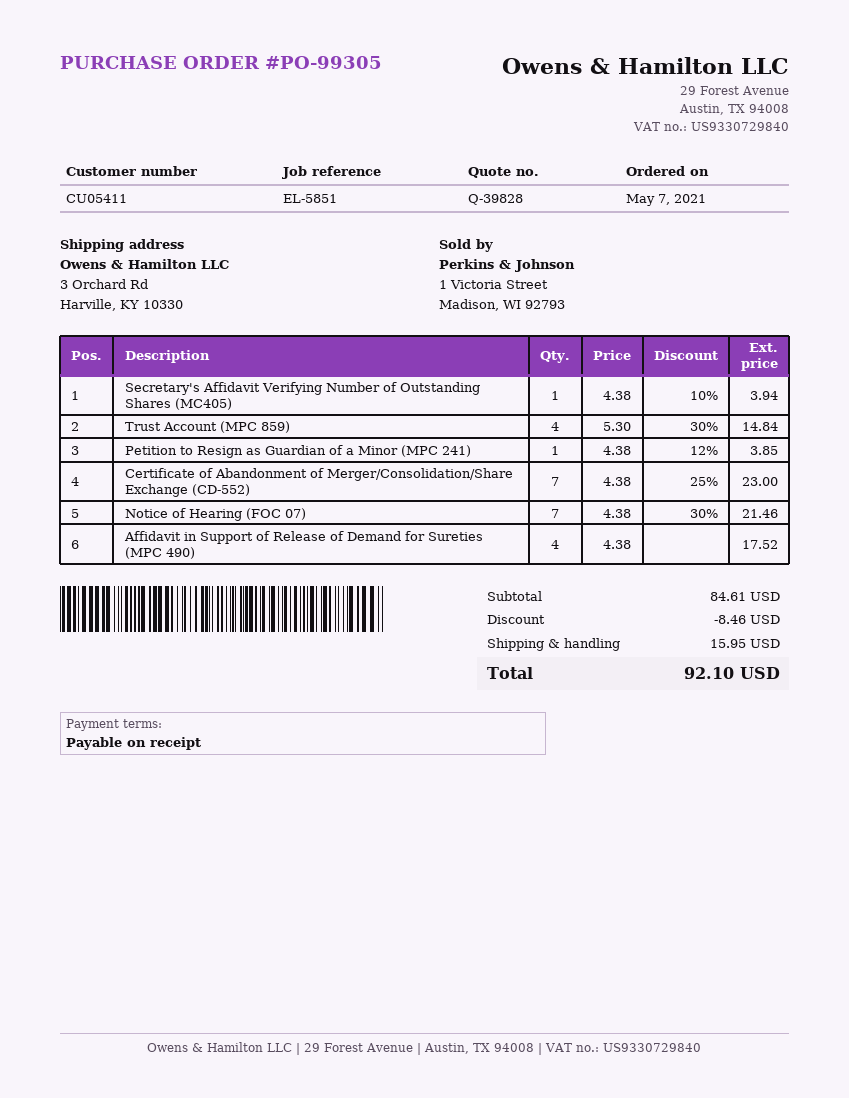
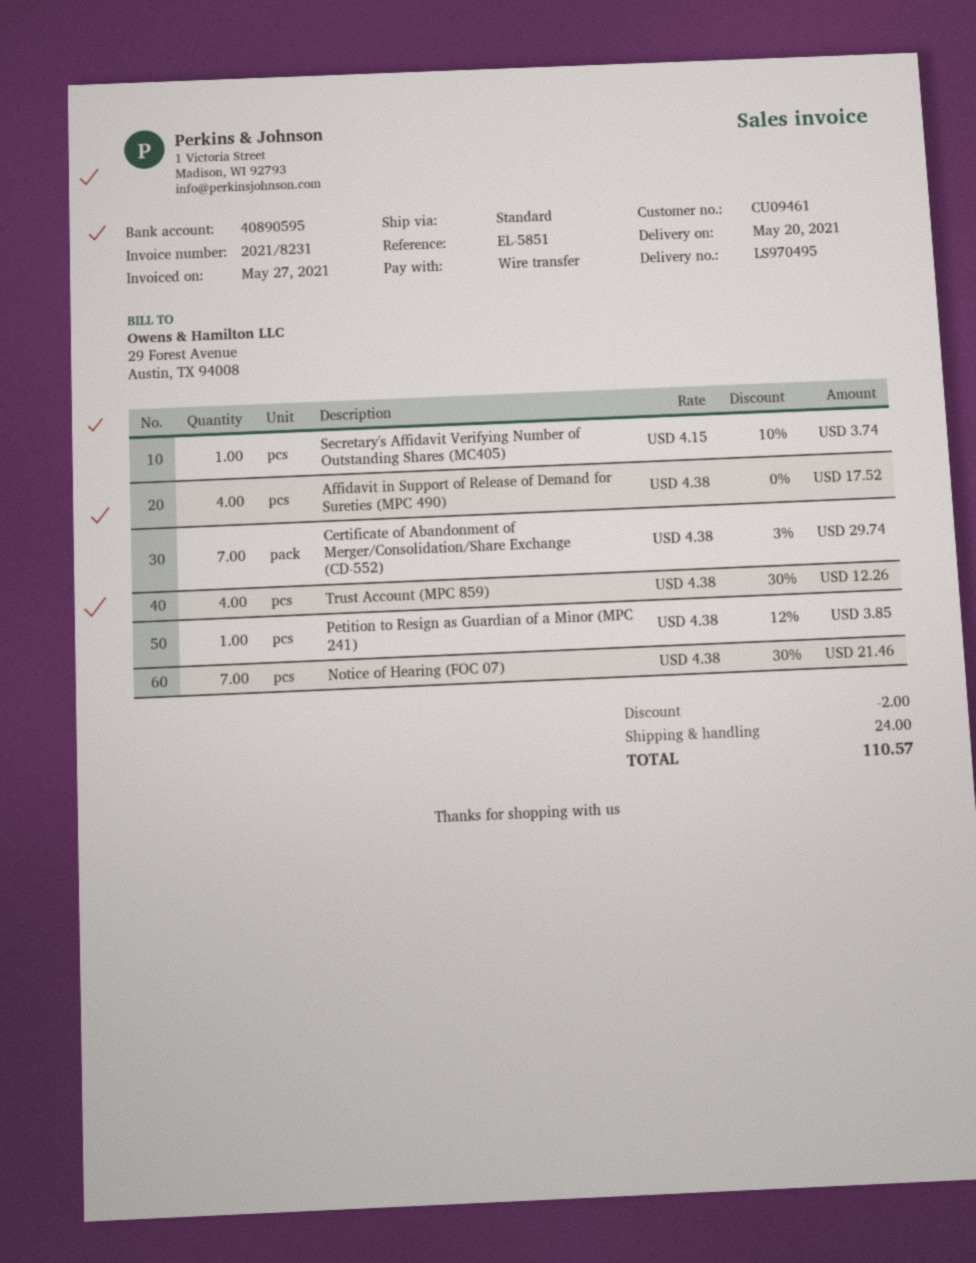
customer number: CU05411 -> CU09461
Secretary's Affidavit Verifying Number of Outstanding Shares (MC405): 1 x 4.38 - 10% = 3.94 -> 1 x 4.15 - 10% = 3.74
Trust Account (MPC 859): 4 x 5.30 - 30% = 14.84 -> 4 x 4.38 - 30% = 12.26
Certificate of Abandonment of Merger/Consolidation/Share Exchange (CD-552): 7 x 4.38 - 25% = 23.00 -> 7 x 4.38 - 3% = 29.74
discount: 8.46 -> 2.00
shipping: 15.95 -> 24.00
total: 92.10 -> 110.57

